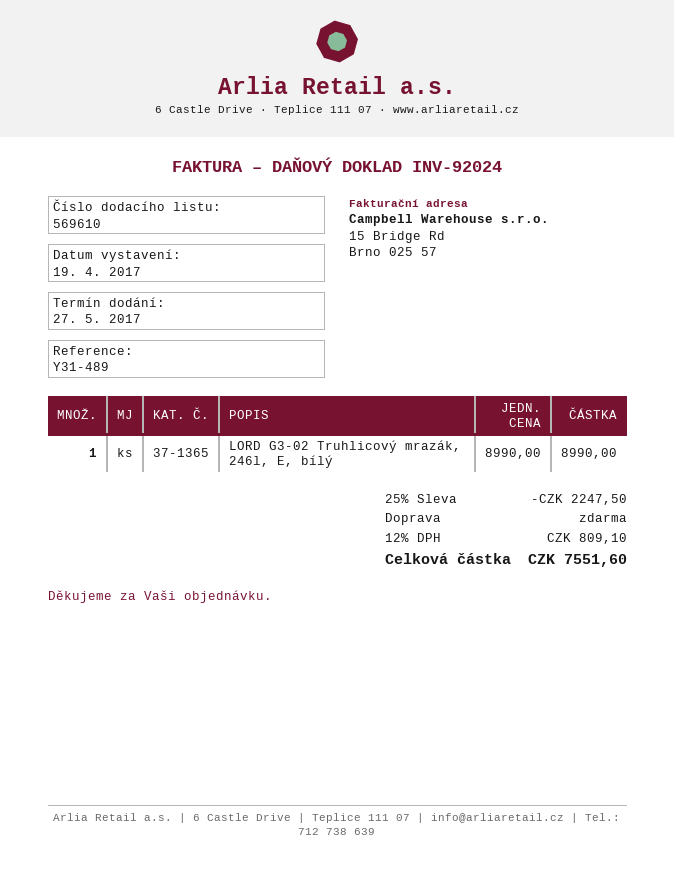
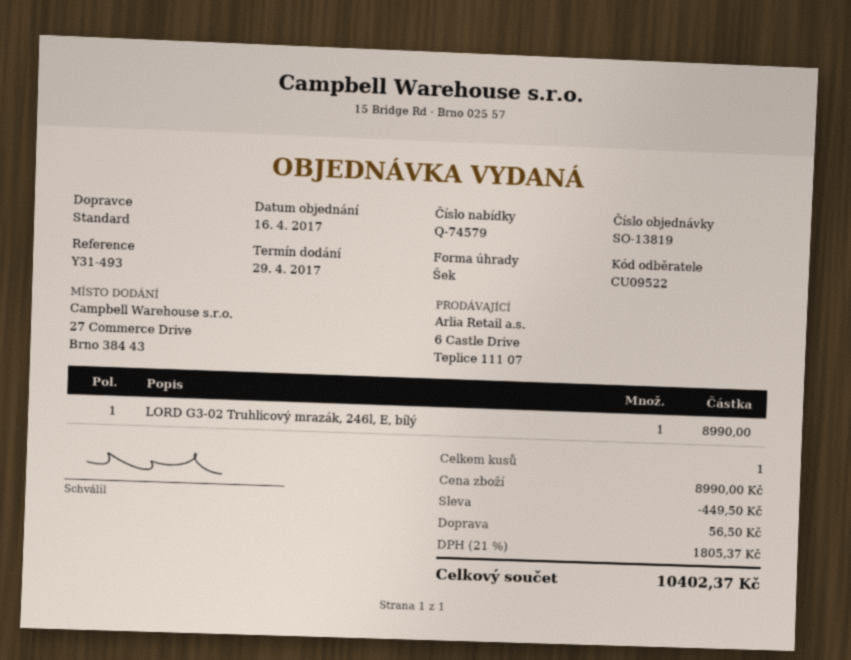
delivery date: 2017-05-27 -> 2017-04-29
reference: Y31-489 -> Y31-493
discount: 2247.50 -> 449.50
shipping: 0.00 -> 56.50
tax: 12% = 809.10 -> 21% = 1805.37
total: 7551.60 -> 10402.37

